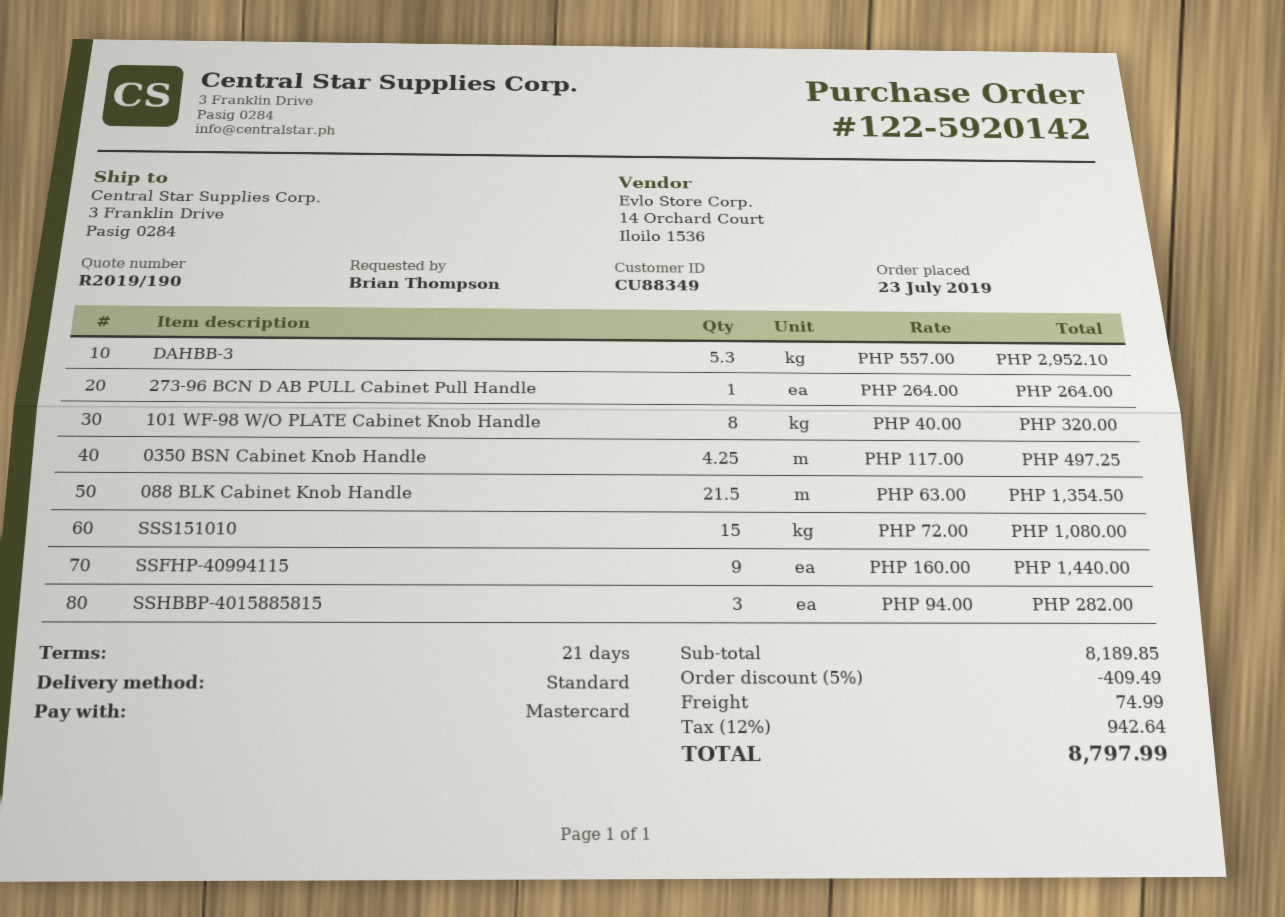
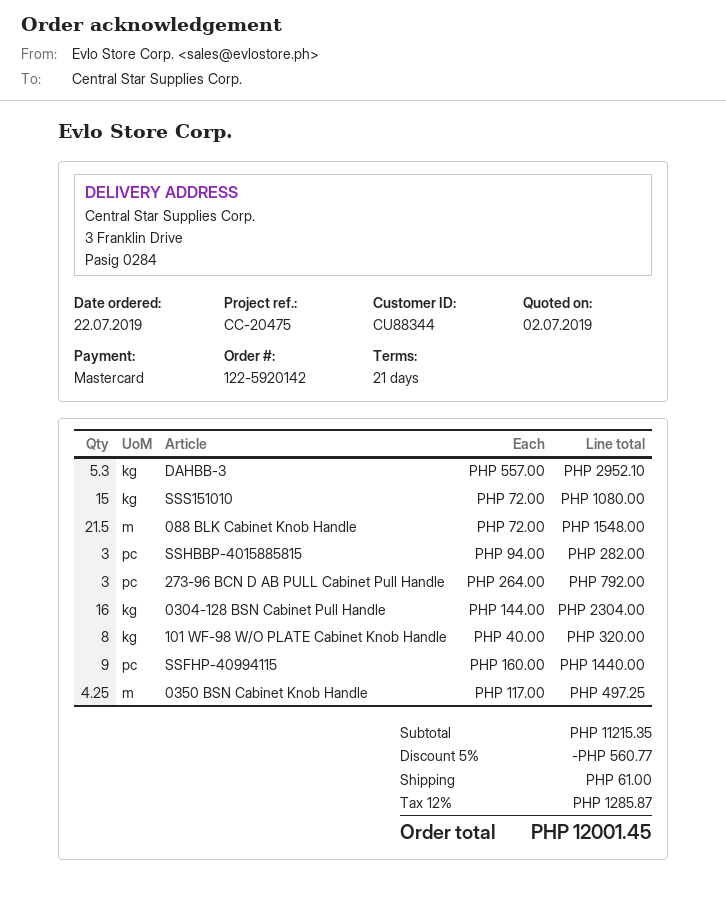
order date: 2019-07-23 -> 2019-07-22
customer number: CU88349 -> CU88344
273-96 BCN D AB PULL Cabinet Pull Handle: 1 x 264.00 = 264.00 -> 3 x 264.00 = 792.00
088 BLK Cabinet Knob Handle: 21.5 x 63.00 = 1354.50 -> 21.5 x 72.00 = 1548.00
0304-128 BSN Cabinet Pull Handle: none -> 16 x 144.00 = 2304.00
subtotal: 8189.85 -> 11215.35
discount: 5% = 409.49 -> 5% = 560.77
shipping: 74.99 -> 61.00
tax: 12% = 942.64 -> 12% = 1285.87
total: 8797.99 -> 12001.45

